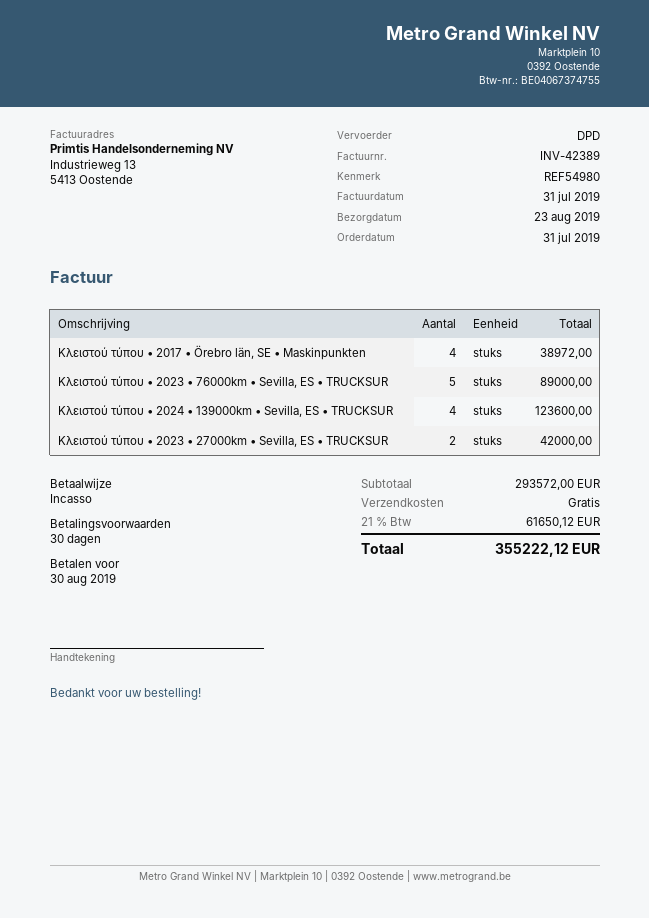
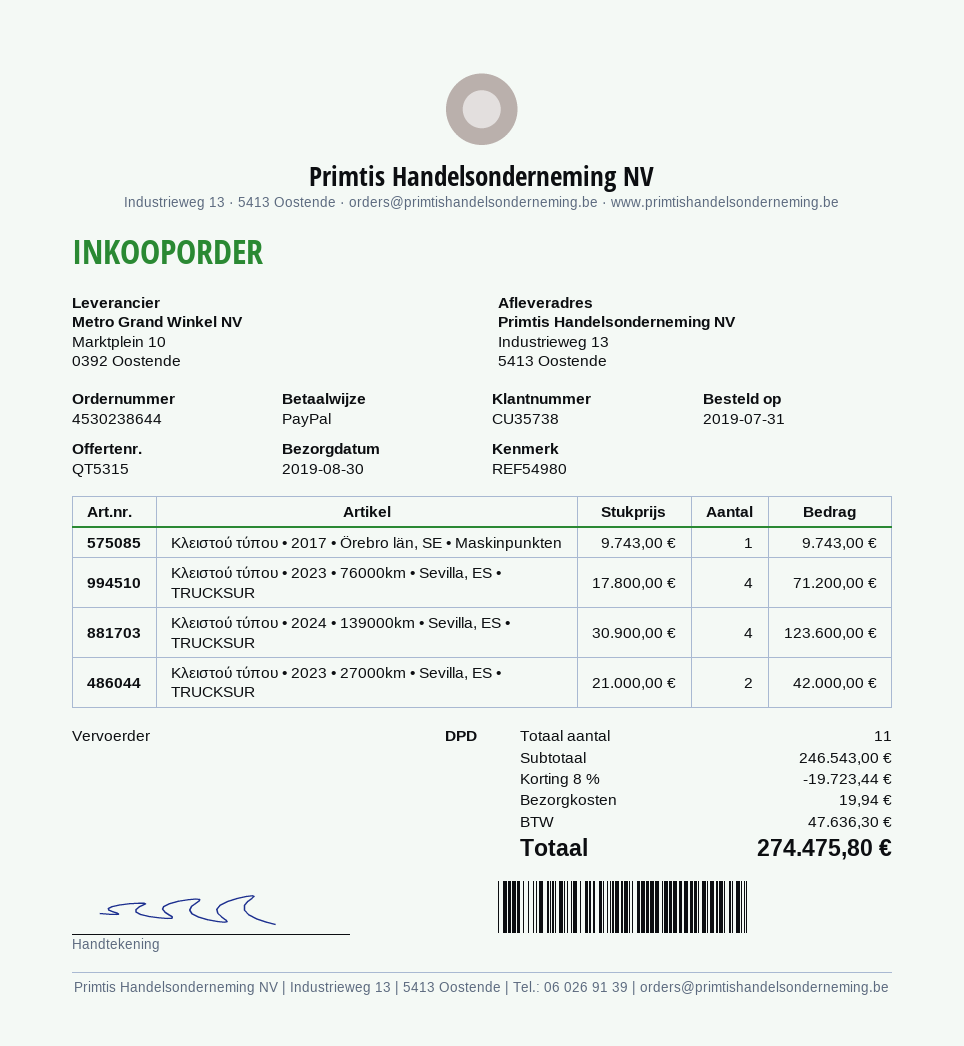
delivery date: 2019-08-23 -> 2019-08-30
payment method: direct debit -> PayPal
Κλειστού τύπου • 2017 • Örebro län, SE • Maskinpunkten: 4 for 38972.00 -> 1 for 9743.00
Κλειστού τύπου • 2023 • 76000km • Sevilla, ES • TRUCKSUR: 5 for 89000.00 -> 4 for 71200.00
subtotal: 293572.00 -> 246543.00
discount: none -> 8% = 19723.44
shipping: 0.00 -> 19.94
tax: 61650.12 -> 47636.30
total: 355222.12 -> 274475.80

